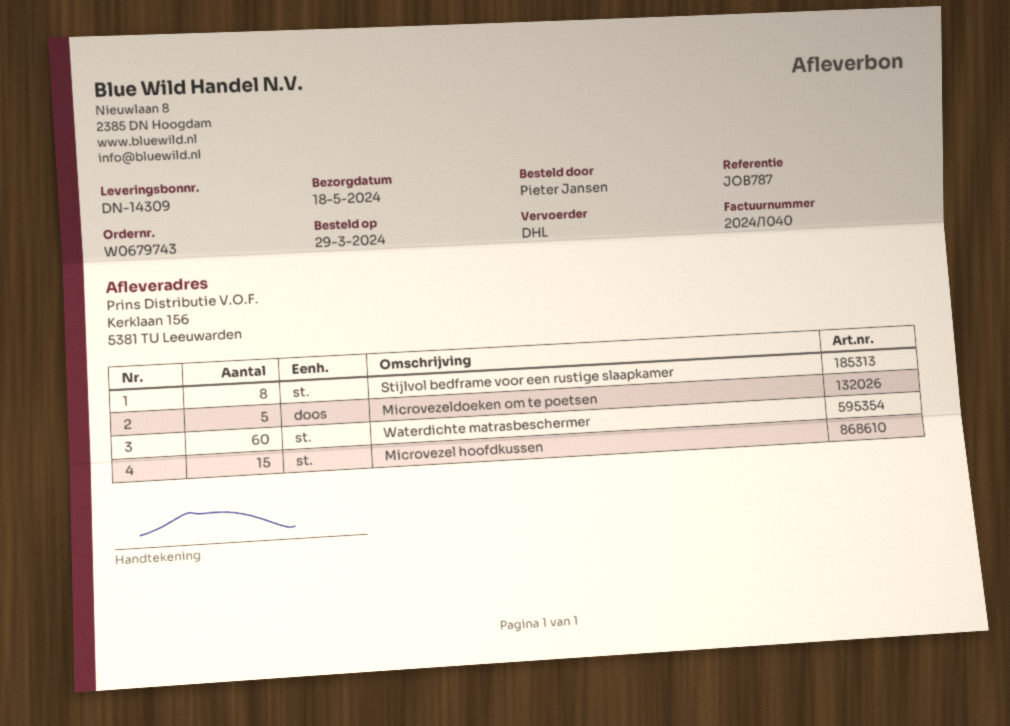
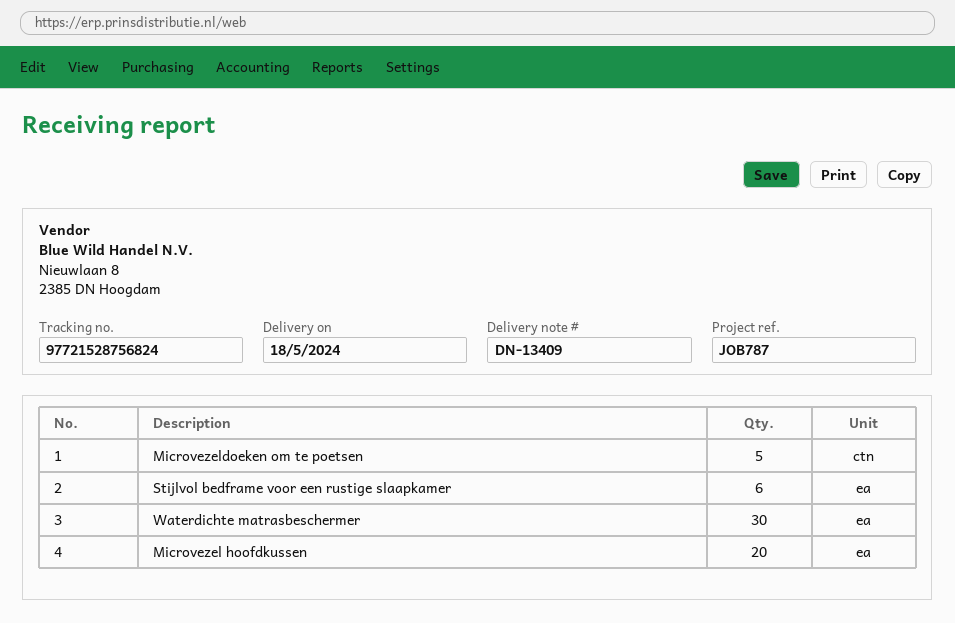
delivery note number: DN-14309 -> DN-13409
Stijlvol bedframe voor een rustige slaapkamer: 8 -> 6
Waterdichte matrasbeschermer: 60 -> 30
Microvezel hoofdkussen: 15 -> 20

